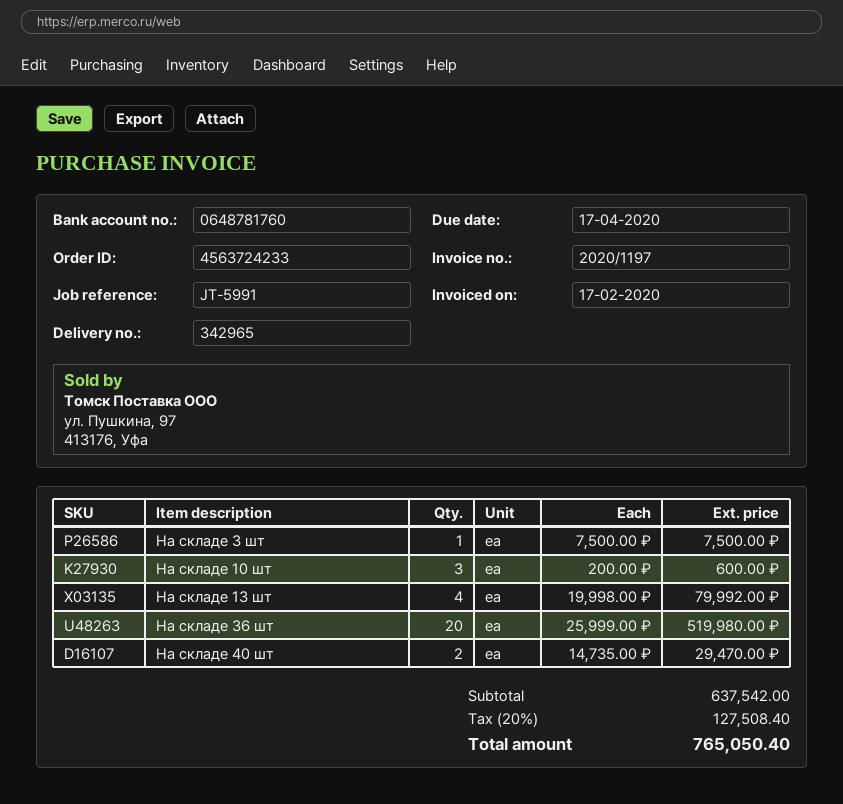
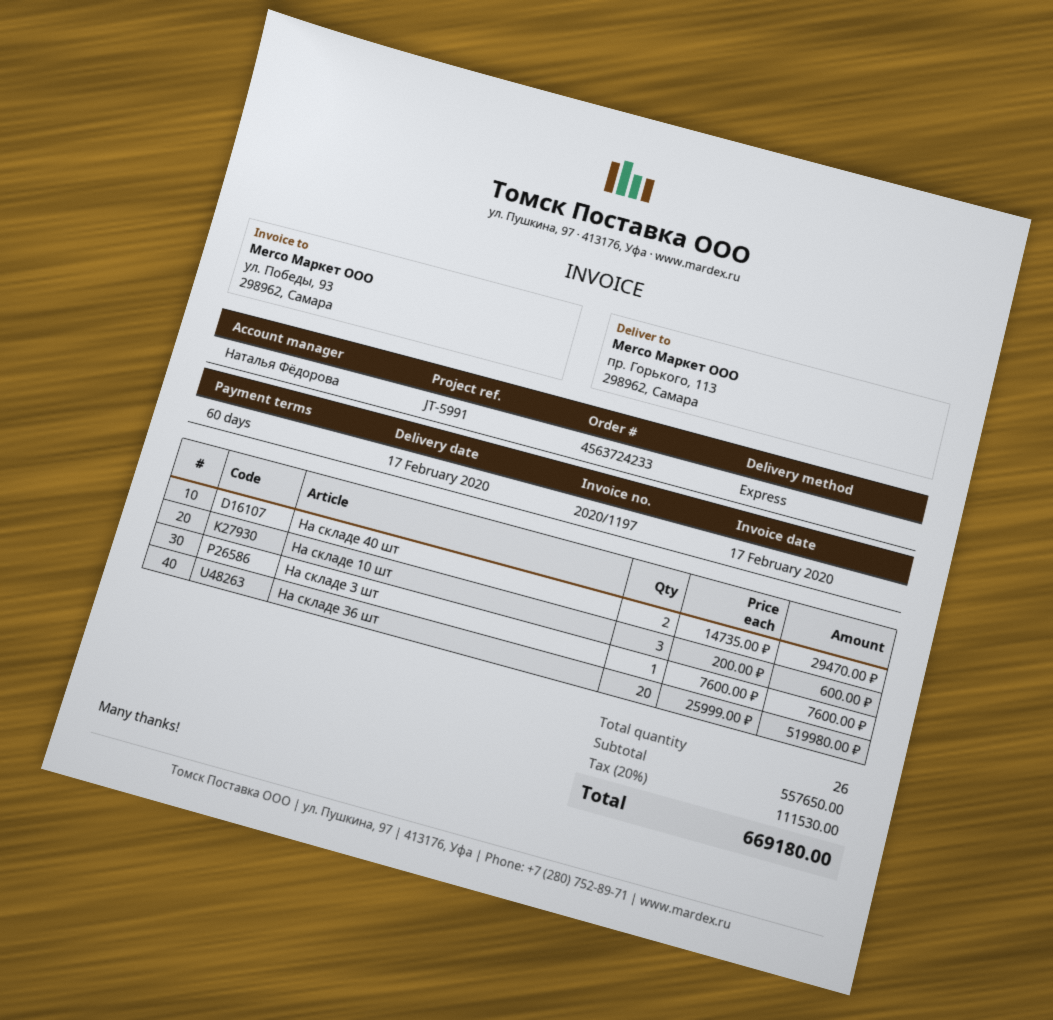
На складе 3 шт: 1 x 7500.00 = 7500.00 -> 1 x 7600.00 = 7600.00
На складе 13 шт: 4 x 19998.00 = 79992.00 -> none
subtotal: 637542.00 -> 557650.00
tax: 20% = 127508.40 -> 20% = 111530.00
total: 765050.40 -> 669180.00

